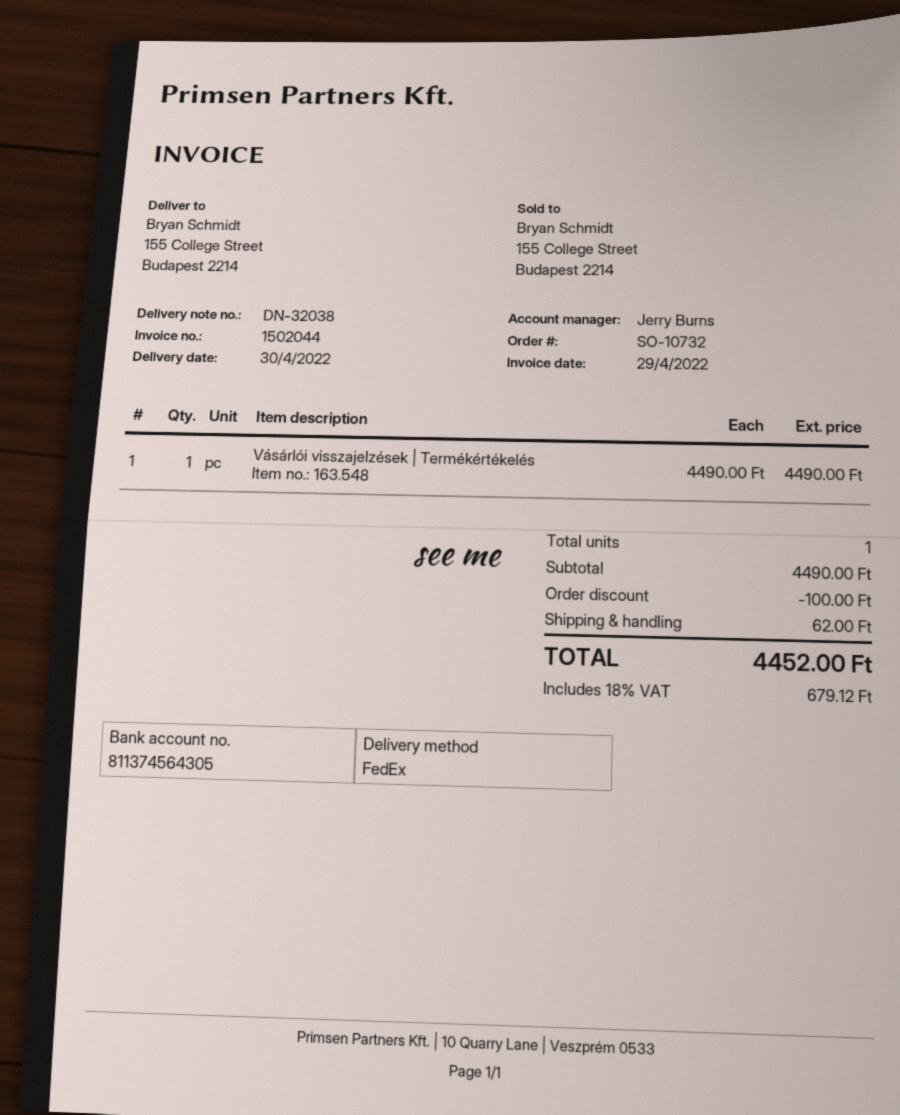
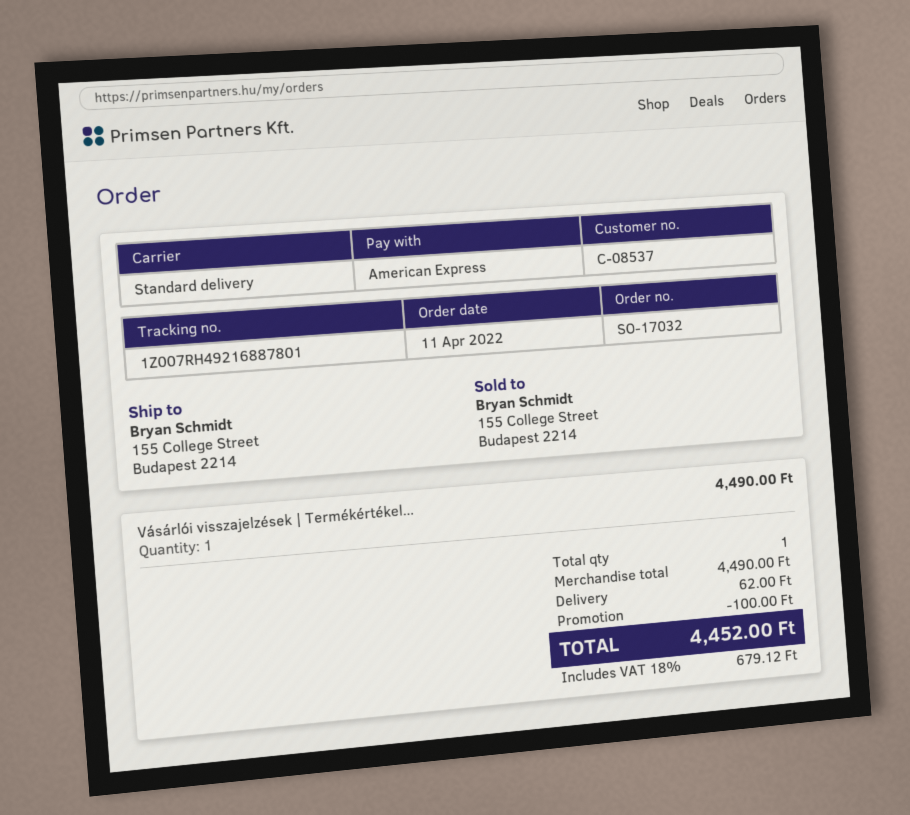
order number: SO-10732 -> SO-17032
shipping method: FedEx -> standard

